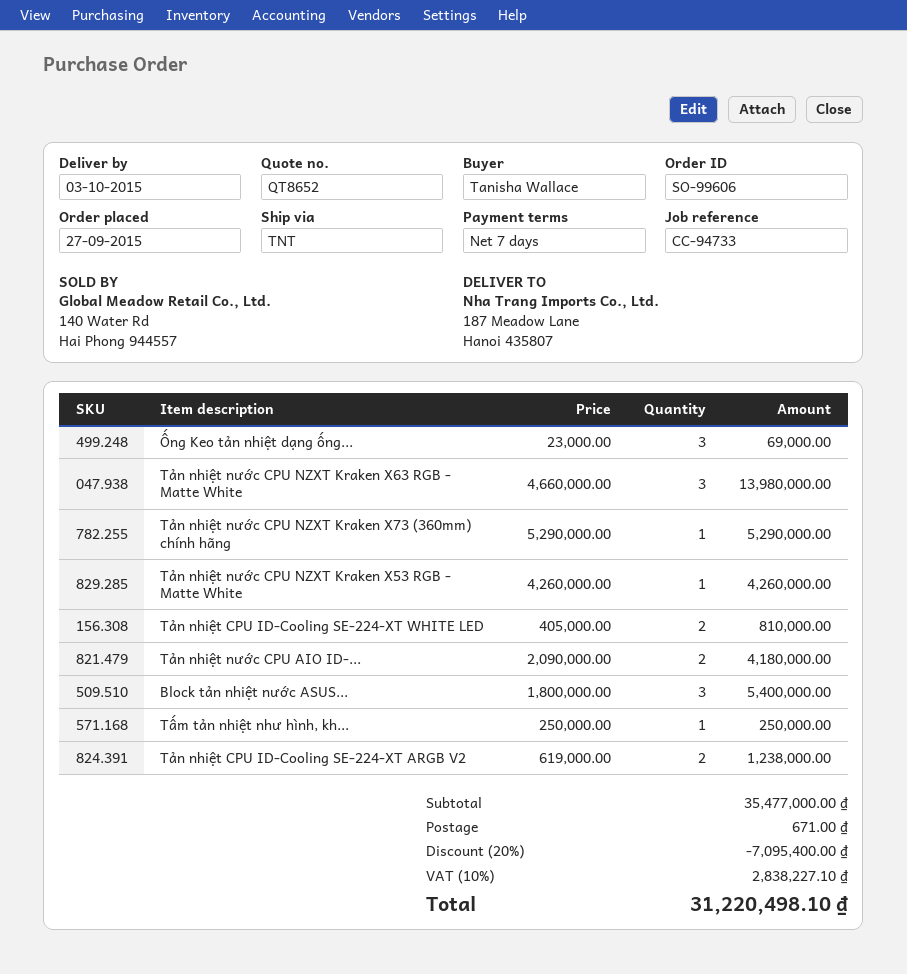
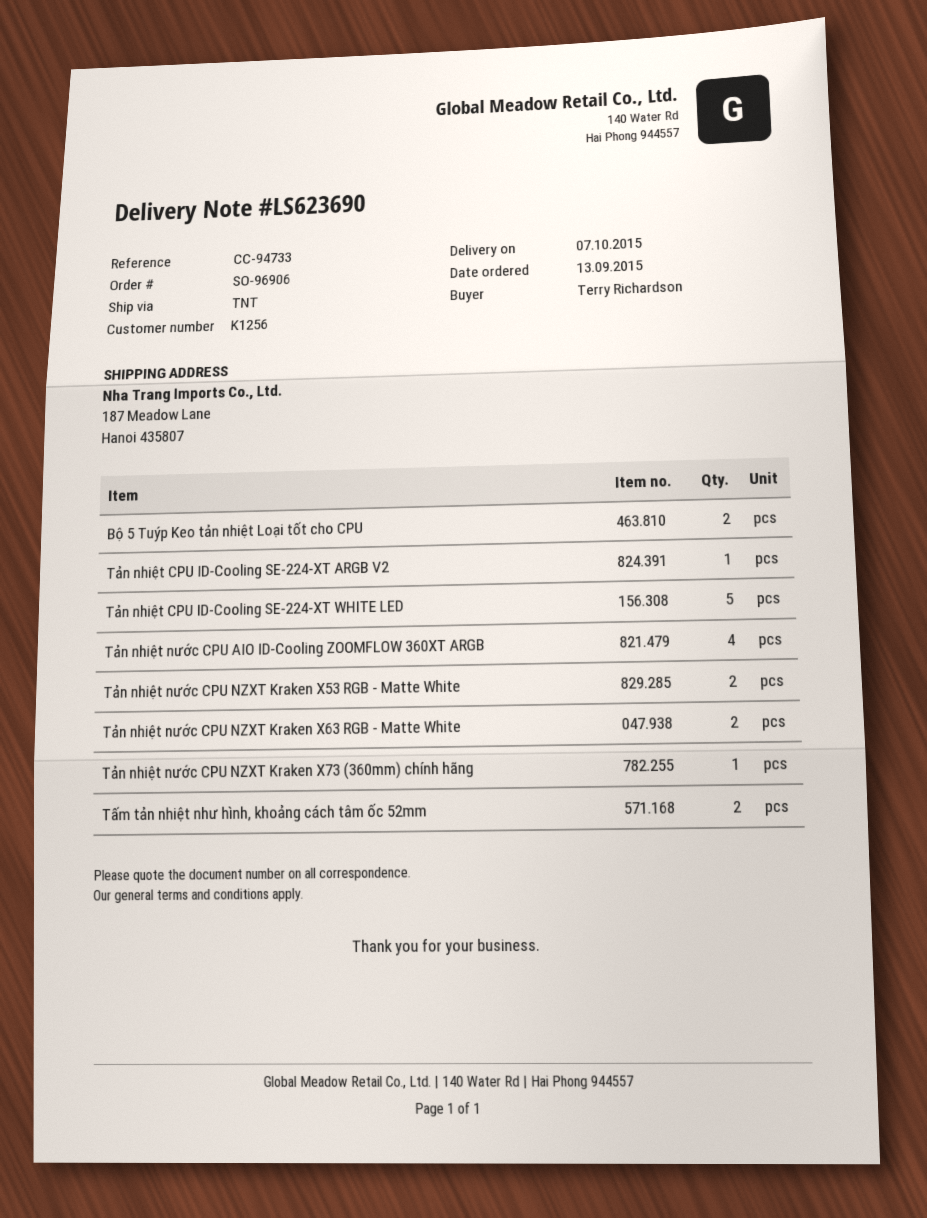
order number: SO-99606 -> SO-96906
order date: 2015-09-27 -> 2015-09-13
delivery date: 2015-10-03 -> 2015-10-07
ordered by: Tanisha Wallace -> Terry Richardson
Ống Keo tản nhiệt dạng ống...: 3 -> none
Tản nhiệt nước CPU NZXT Kraken X63 RGB - Matte White: 3 -> 2
Tản nhiệt nước CPU NZXT Kraken X53 RGB - Matte White: 1 -> 2
Tản nhiệt CPU ID-Cooling SE-224-XT WHITE LED: 2 -> 5
Tản nhiệt nước CPU AIO ID-...: 2 -> 4
Block tản nhiệt nước ASUS...: 3 -> none
Tấm tản nhiệt như hình, kh...: 1 -> 2
Tản nhiệt CPU ID-Cooling SE-224-XT ARGB V2: 2 -> 1
Bộ 5 Tuýp Keo tản nhiệt Loại tốt cho CPU: none -> 2

